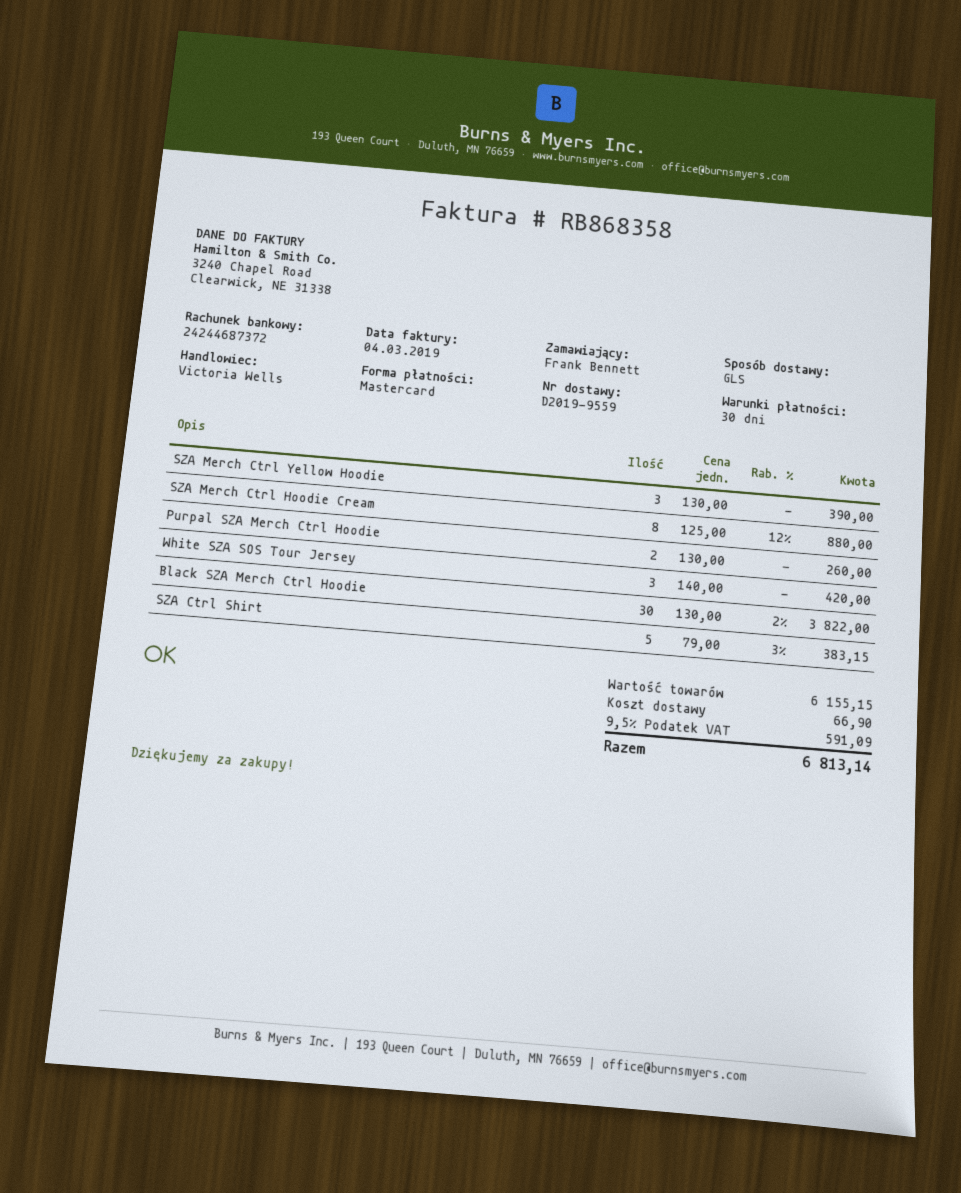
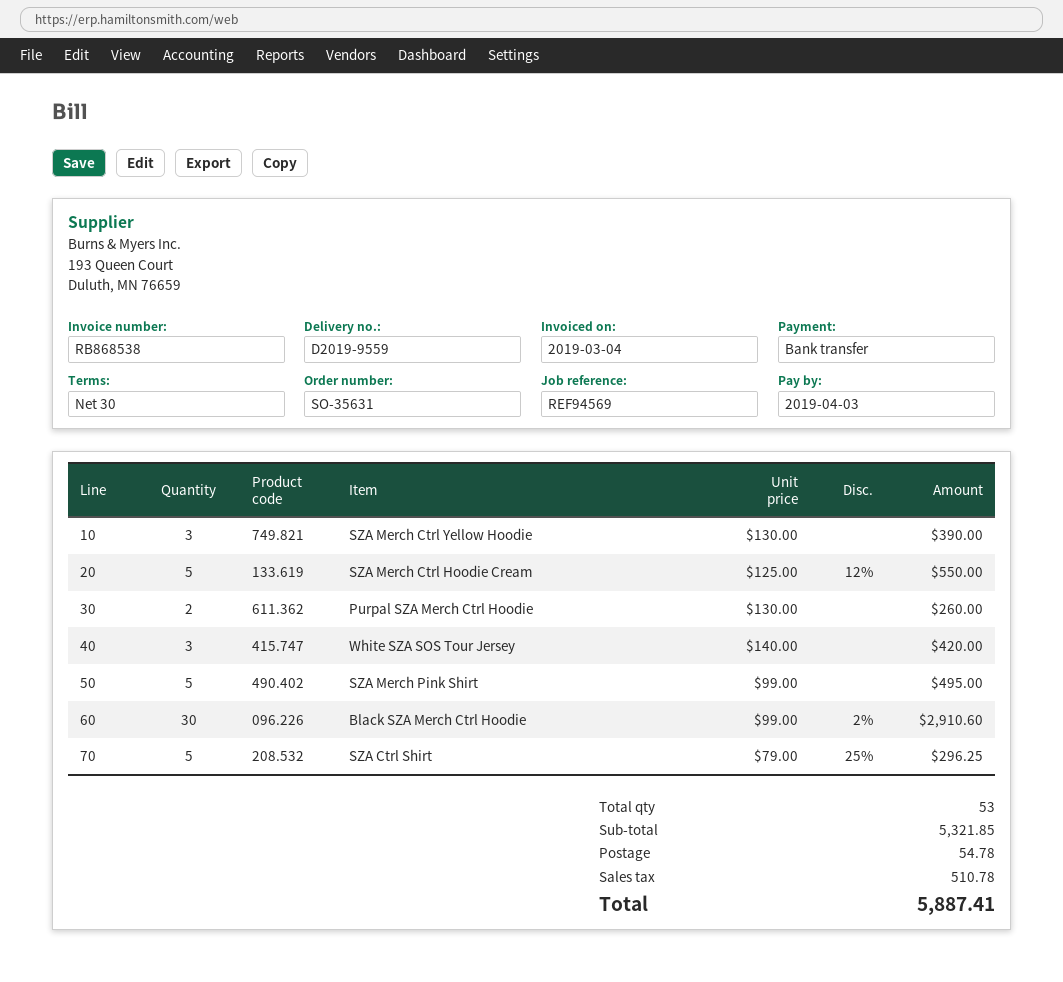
invoice number: RB868358 -> RB868538
payment method: Mastercard -> bank transfer
SZA Merch Ctrl Hoodie Cream: 8 x 125.00 - 12% = 880.00 -> 5 x 125.00 - 12% = 550.00
Black SZA Merch Ctrl Hoodie: 30 x 130.00 - 2% = 3822.00 -> 30 x 99.00 - 2% = 2910.60
SZA Ctrl Shirt: 5 x 79.00 - 3% = 383.15 -> 5 x 79.00 - 25% = 296.25
SZA Merch Pink Shirt: none -> 5 x 99.00 = 495.00
subtotal: 6155.15 -> 5321.85
shipping: 66.90 -> 54.78
tax: 591.09 -> 510.78
total: 6813.14 -> 5887.41

